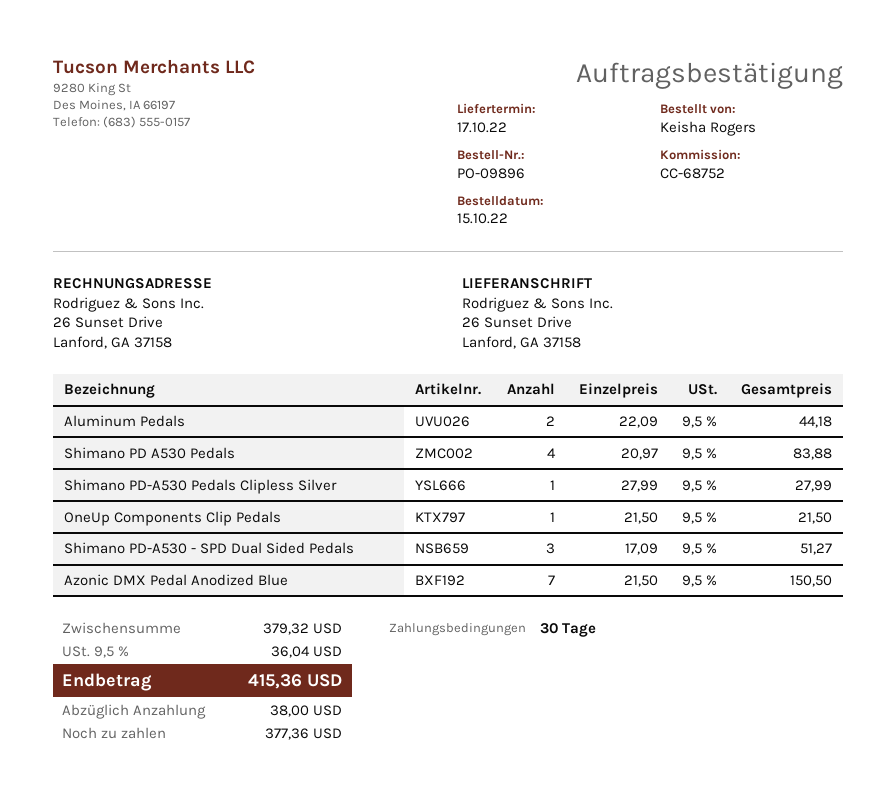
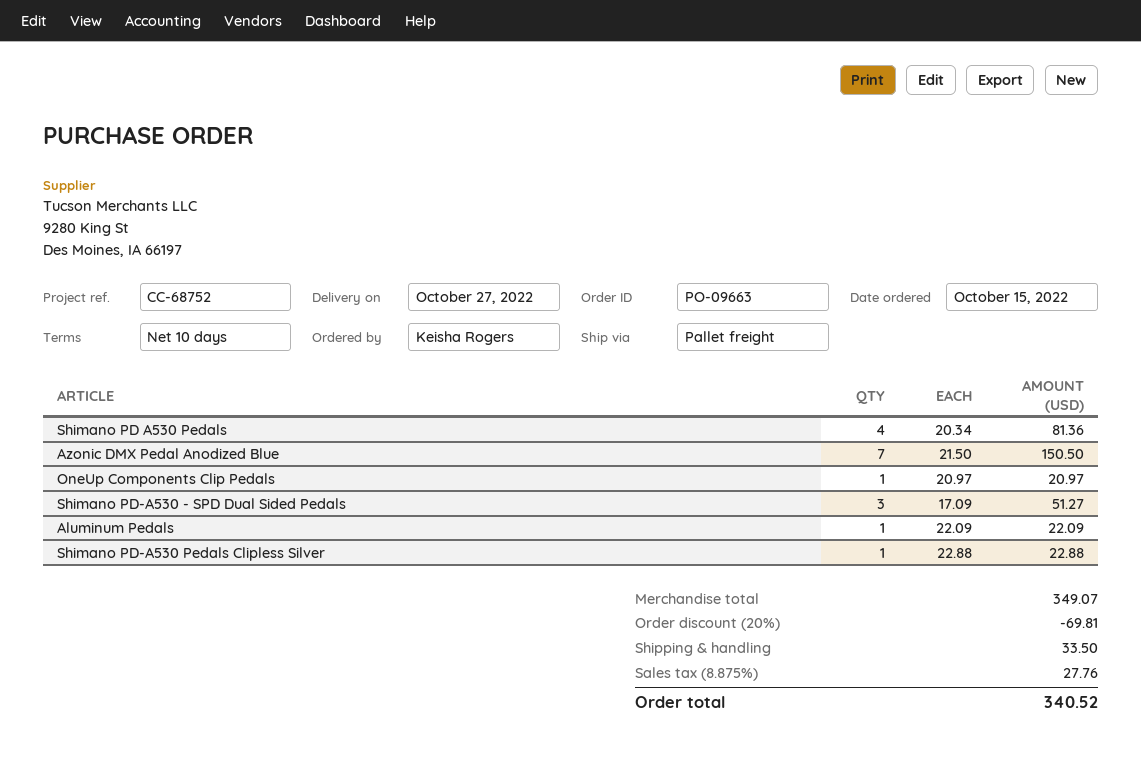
order number: PO-09896 -> PO-09663
delivery date: 2022-10-17 -> 2022-10-27
payment terms: 30 days -> 10 days
Aluminum Pedals: 2 x 22.09 = 44.18 -> 1 x 22.09 = 22.09
Shimano PD A530 Pedals: 4 x 20.97 = 83.88 -> 4 x 20.34 = 81.36
Shimano PD-A530 Pedals Clipless Silver: 1 x 27.99 = 27.99 -> 1 x 22.88 = 22.88
OneUp Components Clip Pedals: 1 x 21.50 = 21.50 -> 1 x 20.97 = 20.97
subtotal: 379.32 -> 349.07
discount: none -> 20% = 69.81
shipping: none -> 33.50
tax: 9.5% = 36.04 -> 8.875% = 27.76
total: 415.36 -> 340.52

